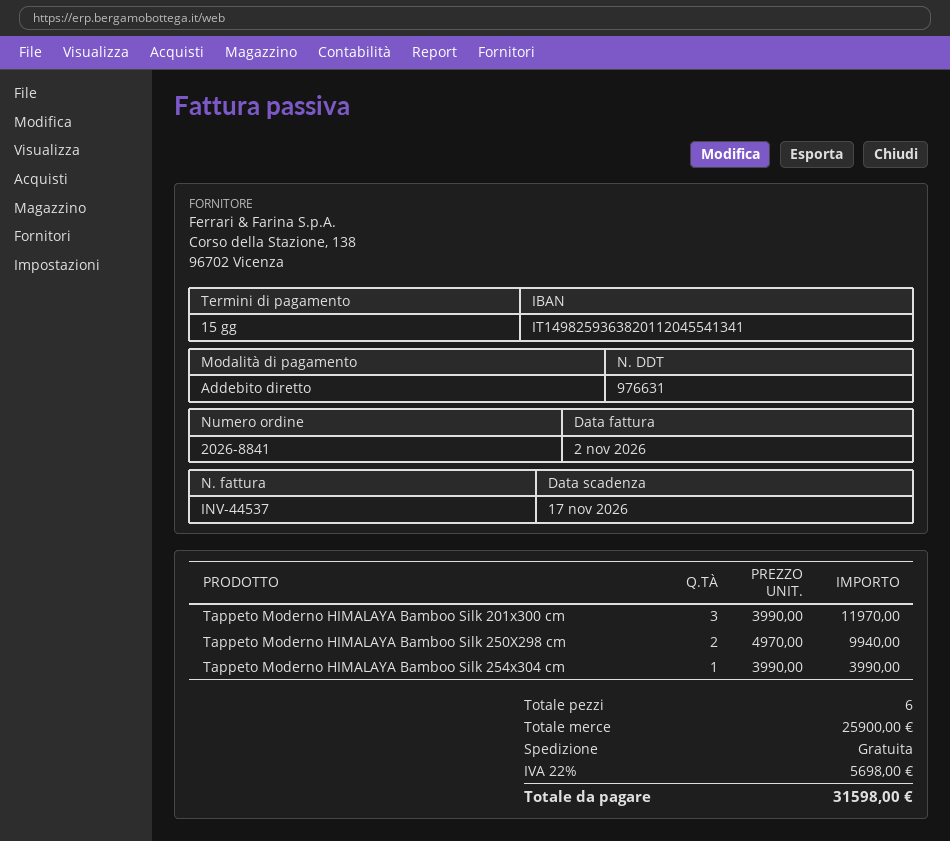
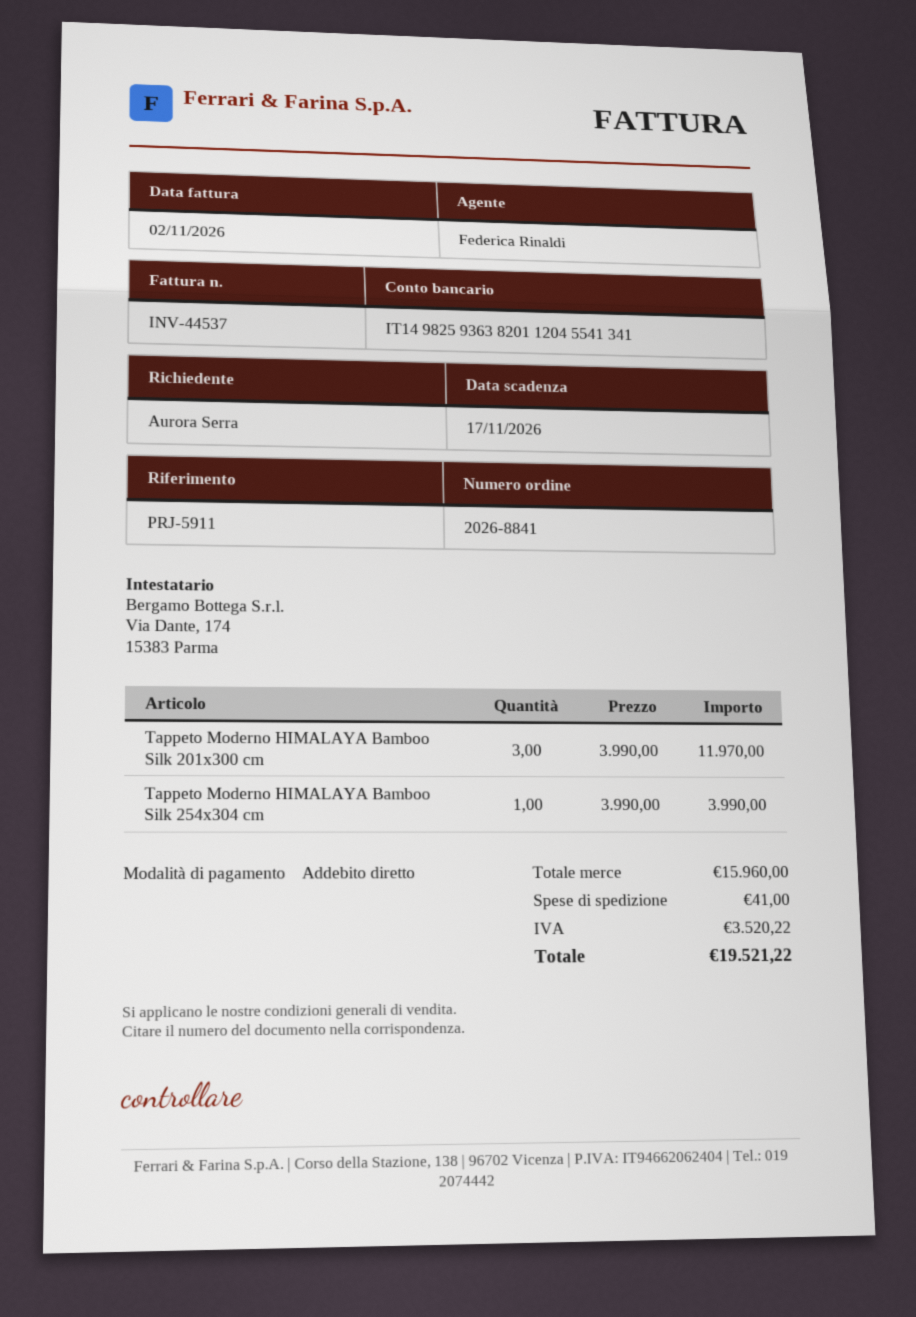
Tappeto Moderno HIMALAYA Bamboo Silk 250X298 cm: 2 x 4970.00 = 9940.00 -> none
subtotal: 25900.00 -> 15960.00
shipping: 0.00 -> 41.00
tax: 5698.00 -> 3520.22
total: 31598.00 -> 19521.22

